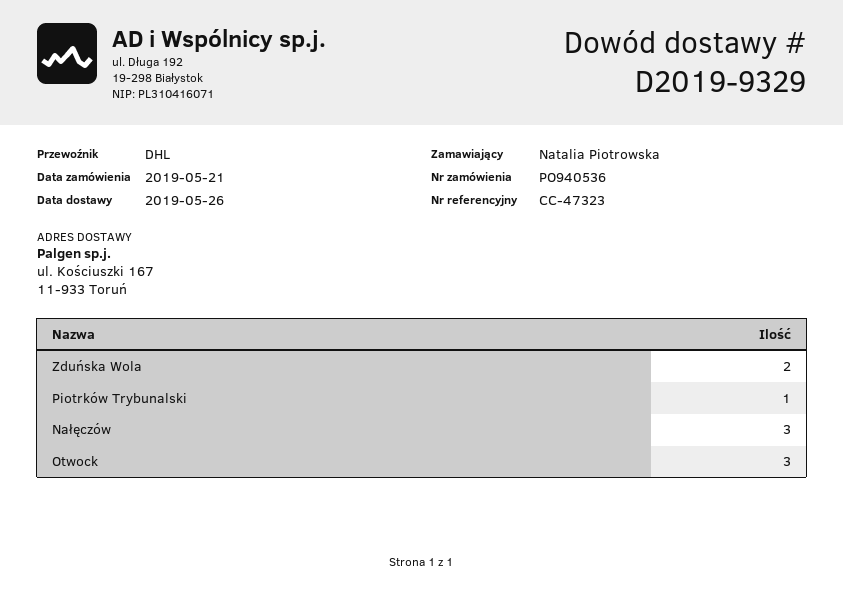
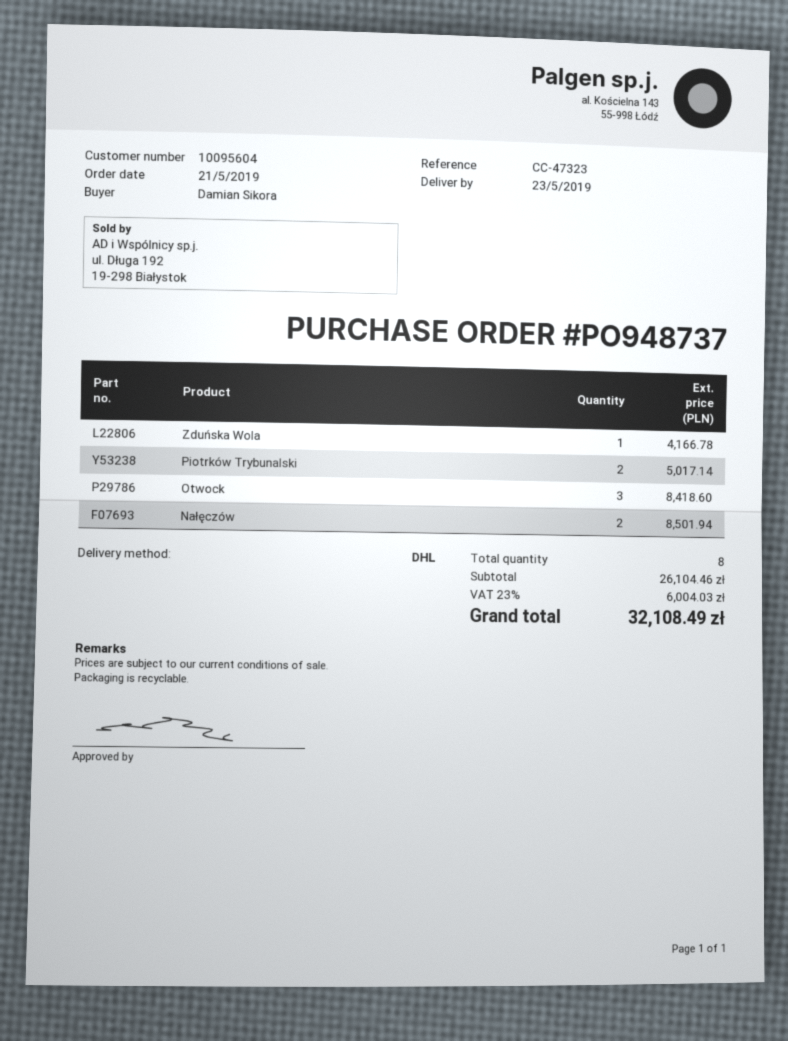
order number: PO940536 -> PO948737
delivery date: 2019-05-26 -> 2019-05-23
ordered by: Natalia Piotrowska -> Damian Sikora
Zduńska Wola: 2 -> 1
Piotrków Trybunalski: 1 -> 2
Nałęczów: 3 -> 2

